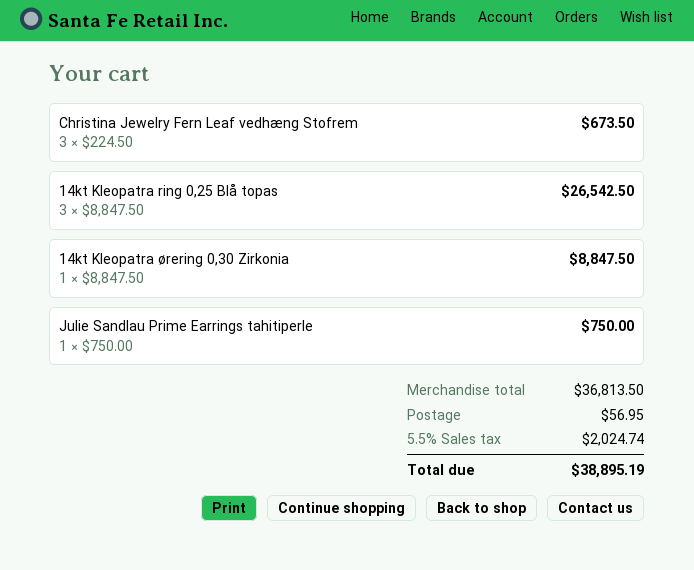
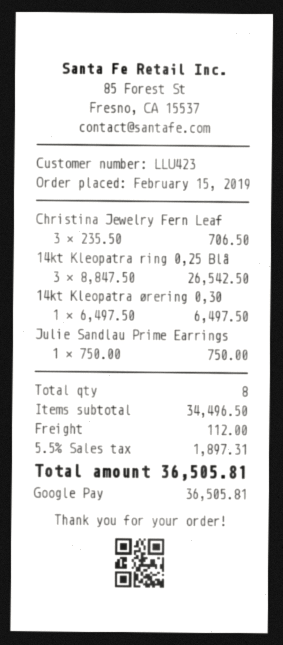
Christina Jewelry Fern Leaf vedhæng Stofrem: 3 x 224.50 = 673.50 -> 3 x 235.50 = 706.50
14kt Kleopatra ørering 0,30 Zirkonia: 1 x 8847.50 = 8847.50 -> 1 x 6497.50 = 6497.50
subtotal: 36813.50 -> 34496.50
shipping: 56.95 -> 112.00
tax: 5.5% = 2024.74 -> 5.5% = 1897.31
total: 38895.19 -> 36505.81

